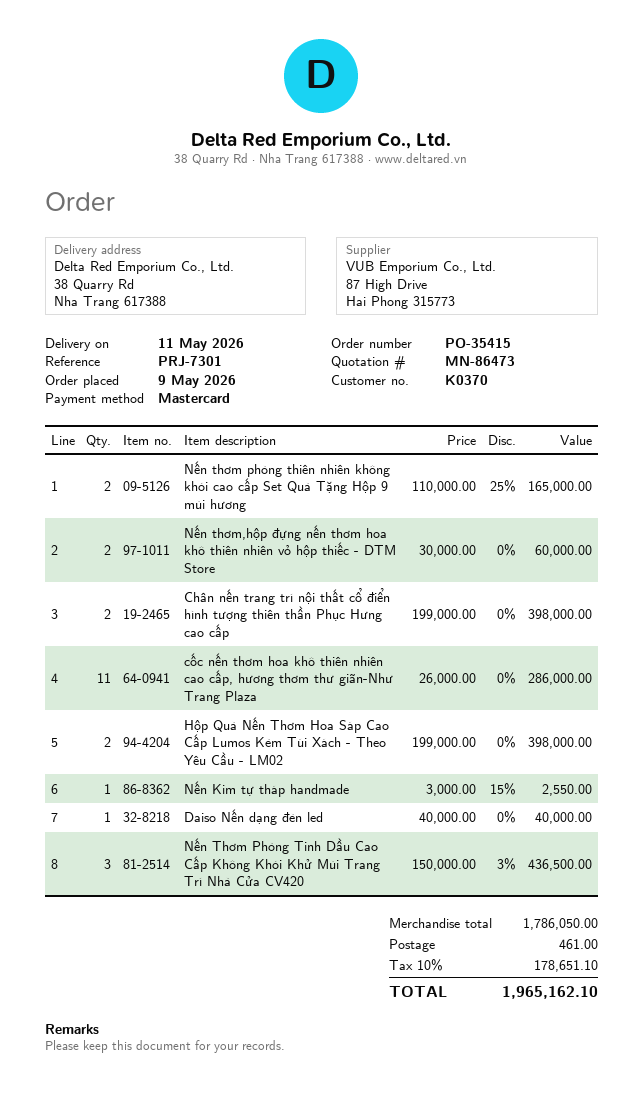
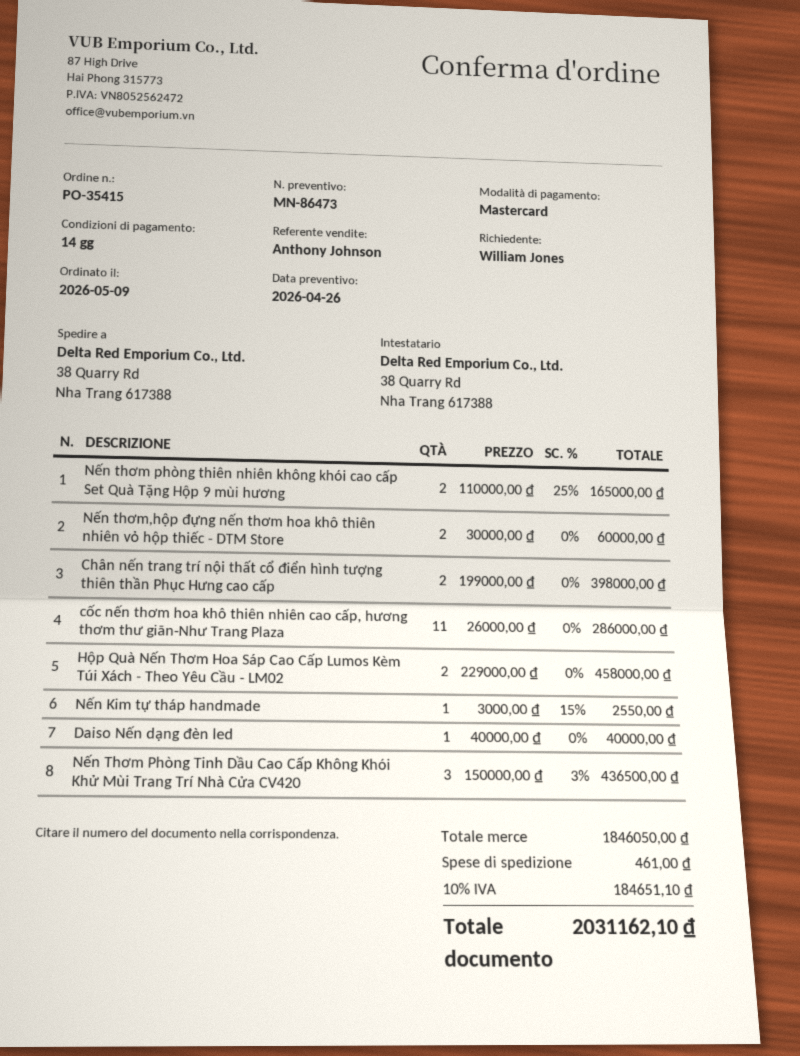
Hộp Quà Nến Thơm Hoa Sáp Cao Cấp Lumos Kèm Túi Xách - Theo Yêu Cầu - LM02: 2 x 199000.00 = 398000.00 -> 2 x 229000.00 = 458000.00
subtotal: 1786050.00 -> 1846050.00
tax: 10% = 178651.10 -> 10% = 184651.10
total: 1965162.10 -> 2031162.10

